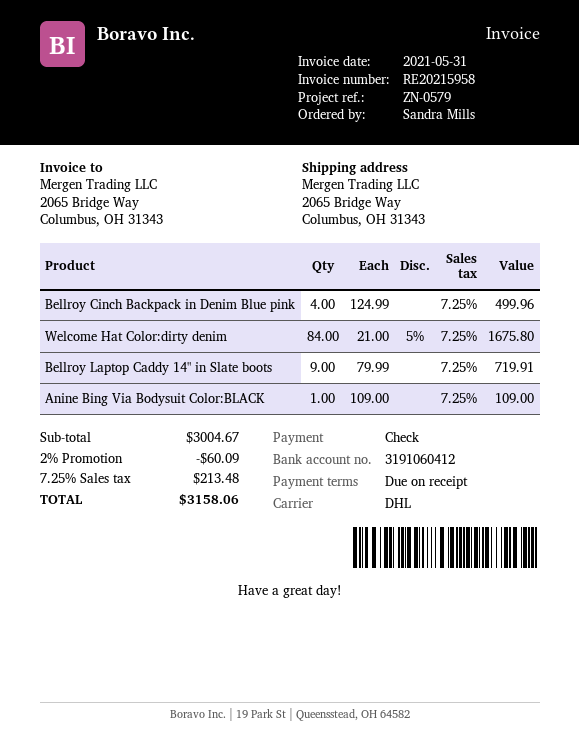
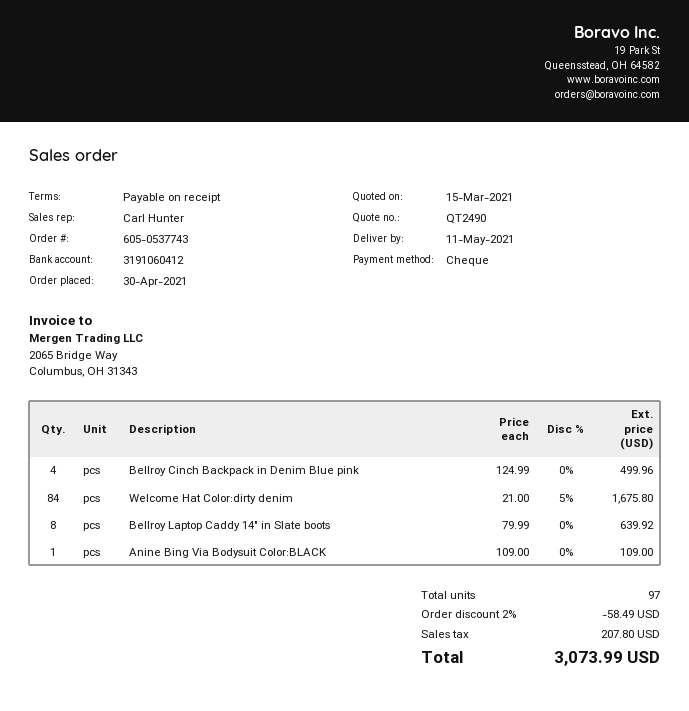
Bellroy Laptop Caddy 14" in Slate boots: 9 x 79.99 = 719.91 -> 8 x 79.99 = 639.92
discount: 2% = 60.09 -> 2% = 58.49
tax: 213.48 -> 207.80
total: 3158.06 -> 3073.99

